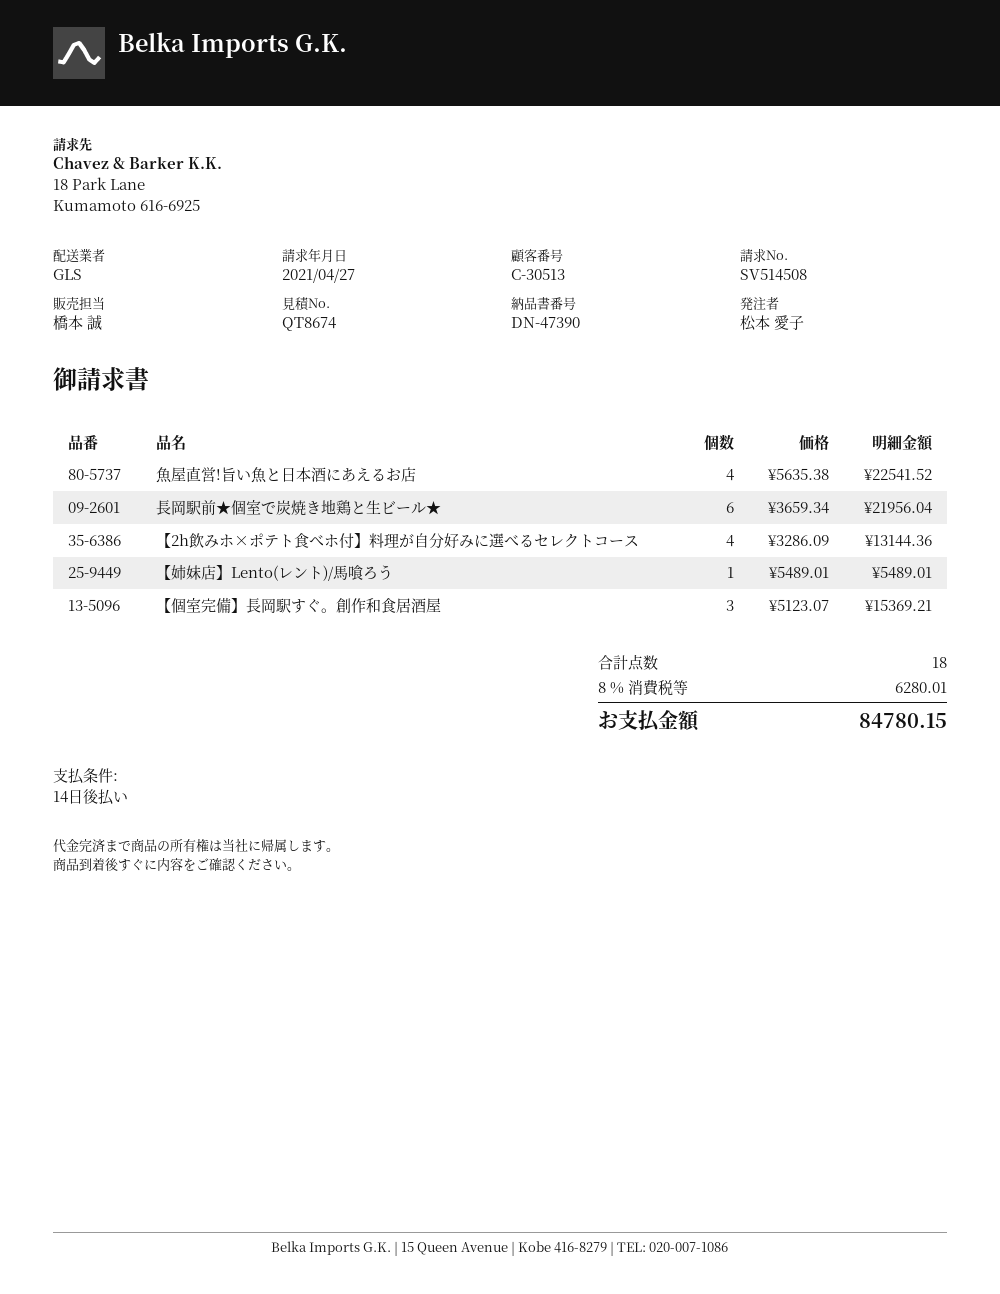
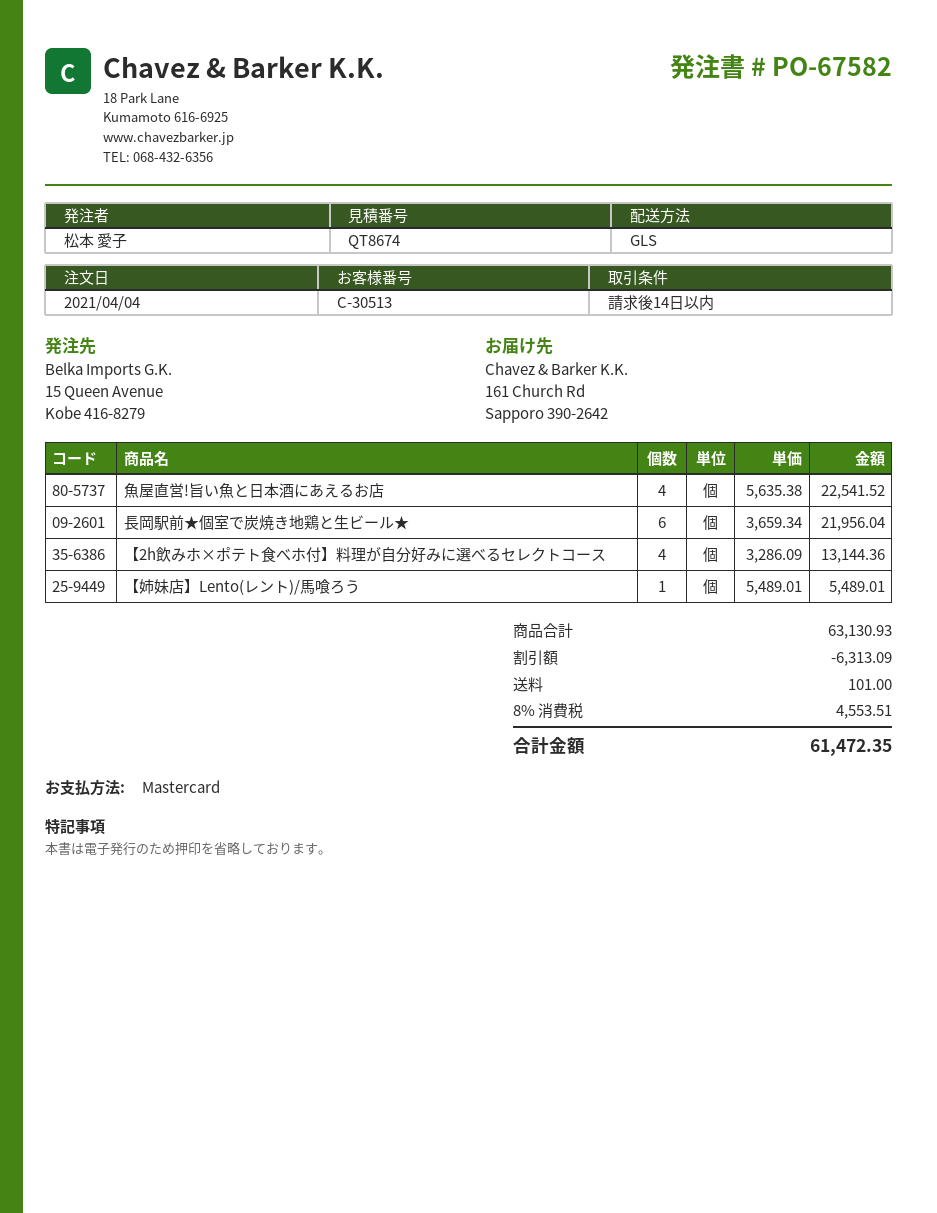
【個室完備】長岡駅すぐ。創作和食居酒屋: 3 x 5123.07 = 15369.21 -> none
discount: none -> 6313.09
shipping: none -> 101.00
tax: 8% = 6280.01 -> 8% = 4553.51
total: 84780.15 -> 61472.35

